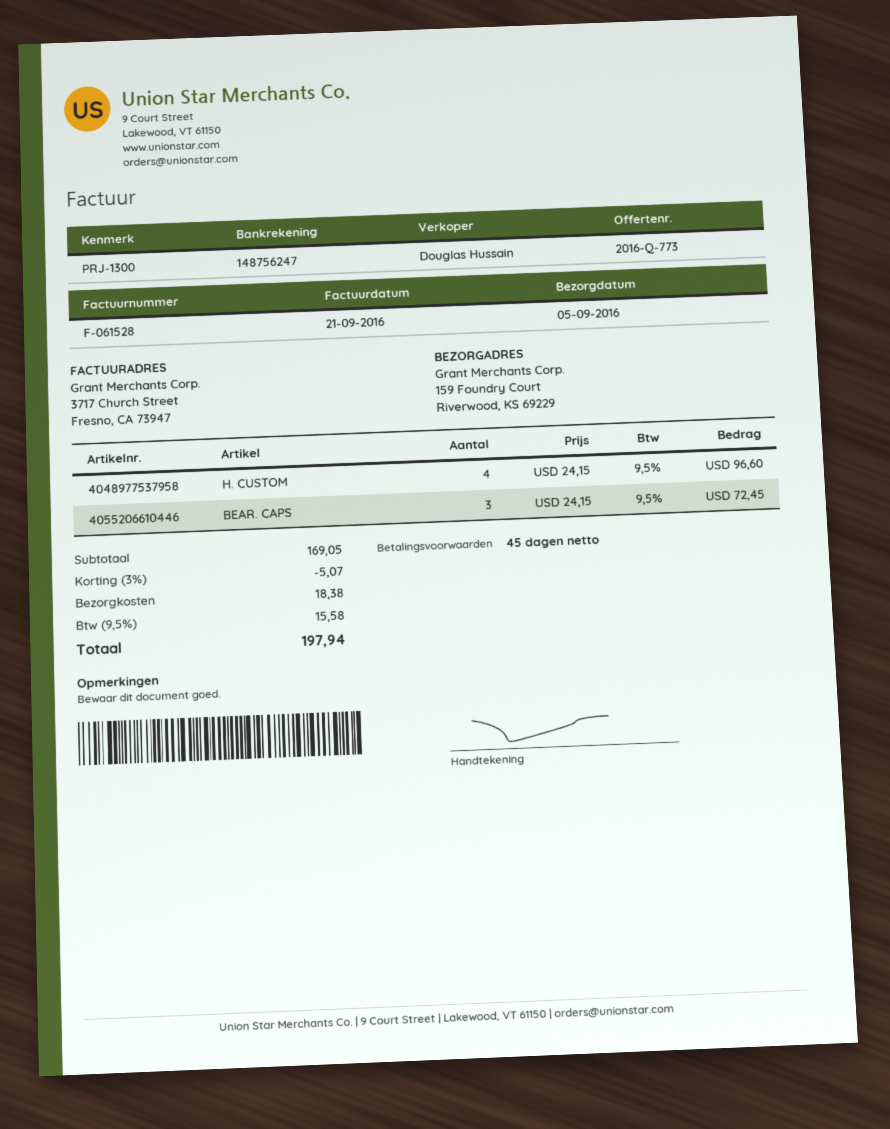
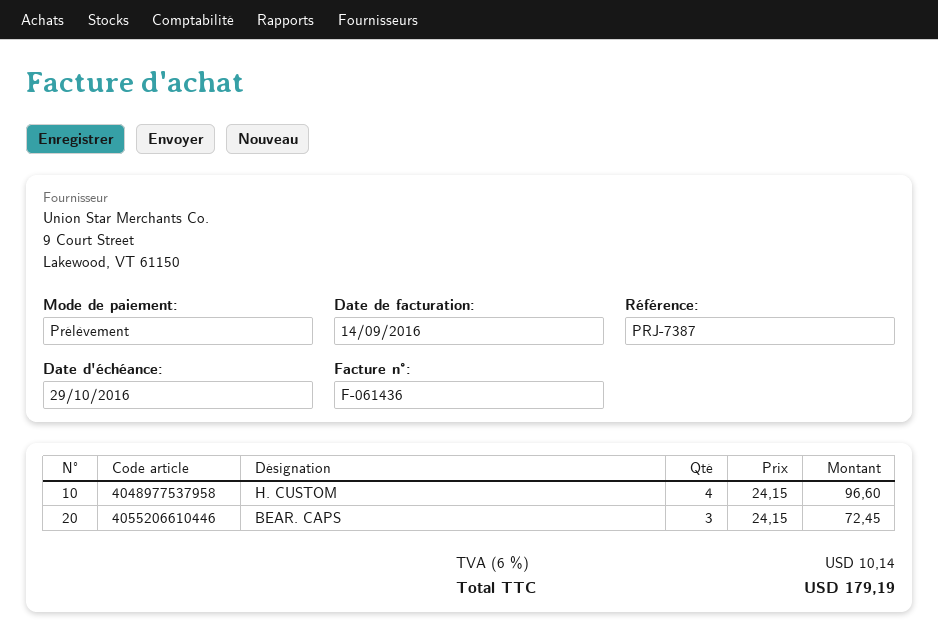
invoice number: F-061528 -> F-061436
invoice date: 2016-09-21 -> 2016-09-14
reference: PRJ-1300 -> PRJ-7387
discount: 3% = 5.07 -> none
shipping: 18.38 -> none
tax: 9.5% = 15.58 -> 6% = 10.14
total: 197.94 -> 179.19

